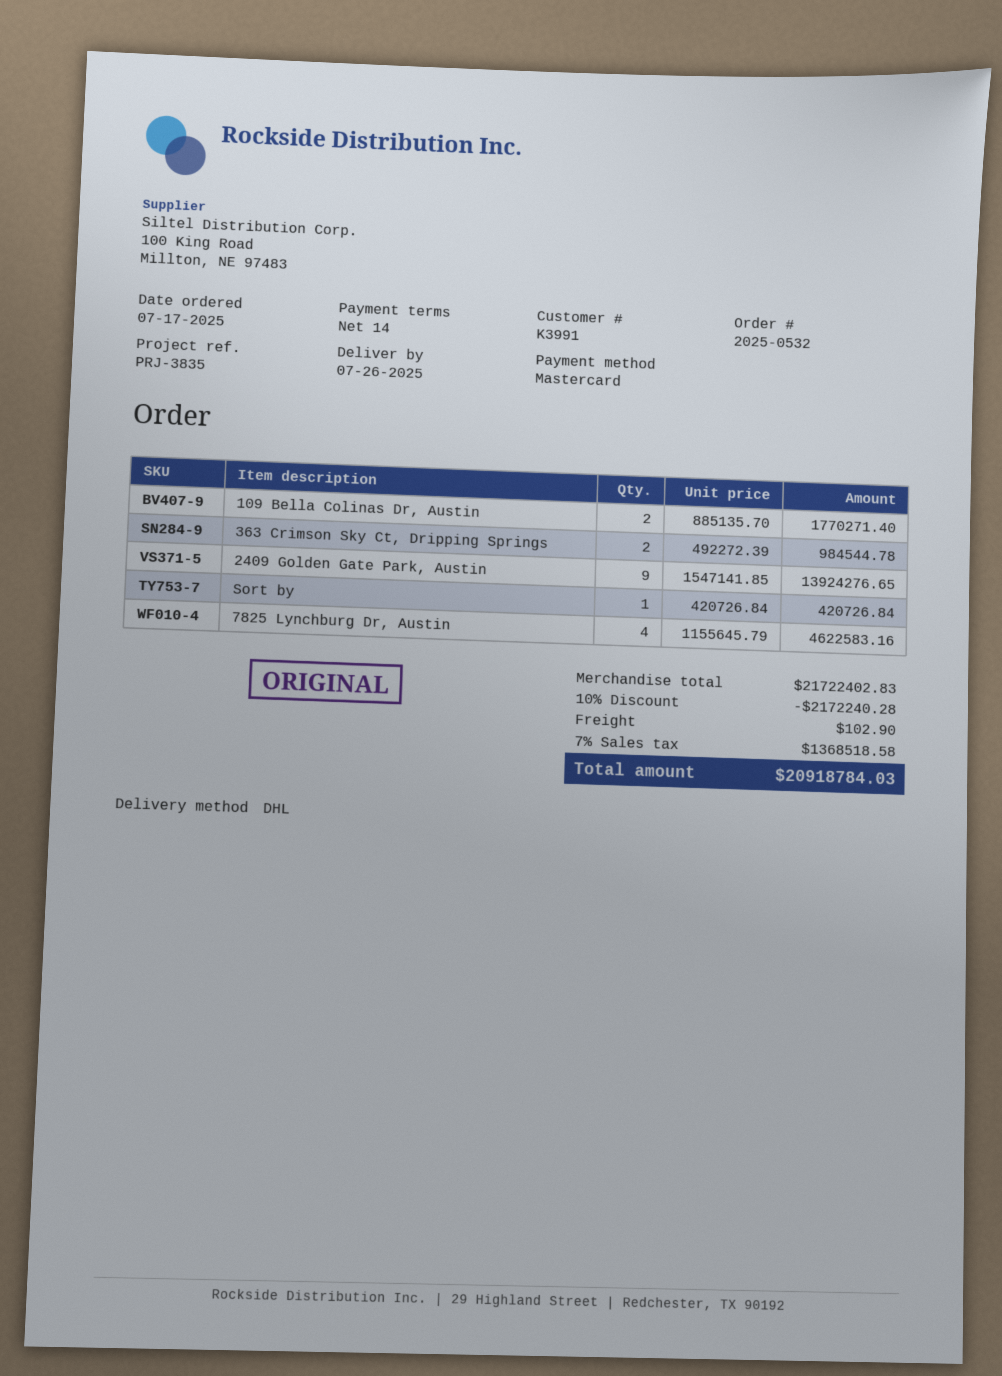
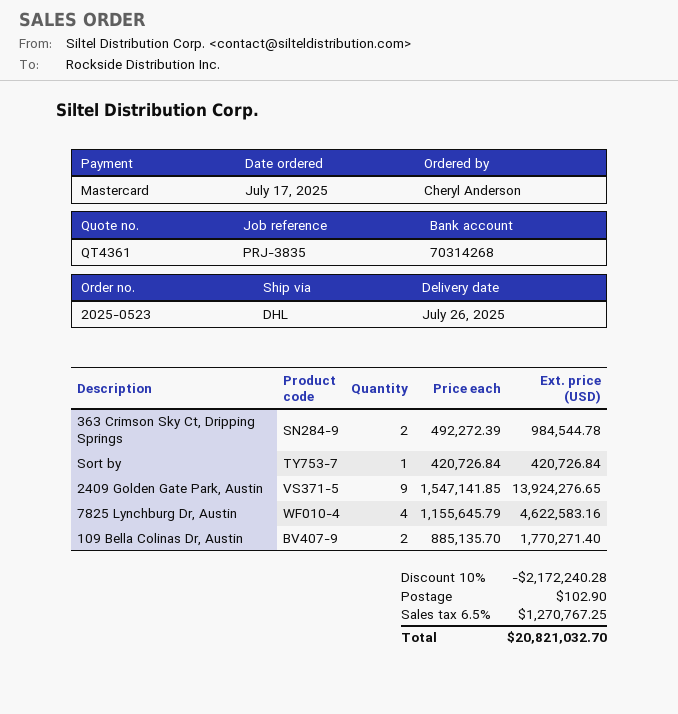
order number: 2025-0532 -> 2025-0523
tax: 7% = 1368518.58 -> 6.5% = 1270767.25
total: 20918784.03 -> 20821032.70

